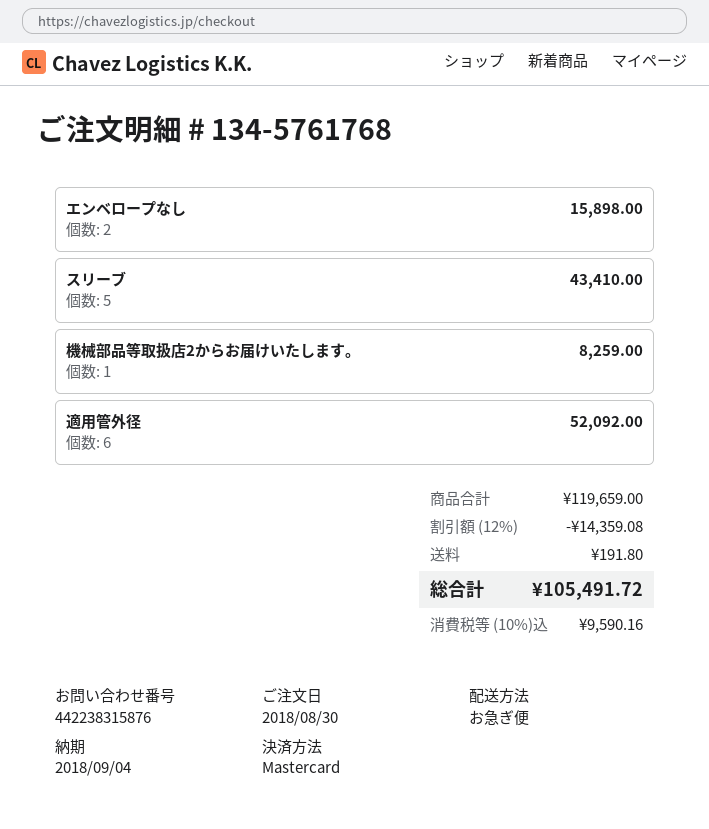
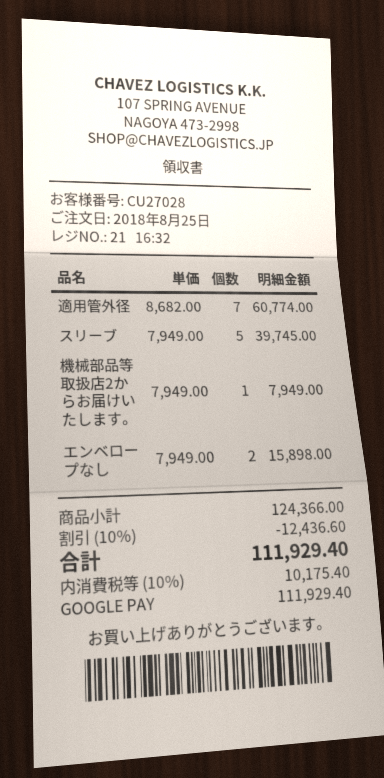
order date: 2018-08-30 -> 2018-08-25
payment method: Mastercard -> Google Pay
スリーブ: 5 for 43410.00 -> 5 for 39745.00
機械部品等取扱店2からお届けいたします。: 1 for 8259.00 -> 1 for 7949.00
適用管外径: 6 for 52092.00 -> 7 for 60774.00
subtotal: 119659.00 -> 124366.00
discount: 12% = 14359.08 -> 10% = 12436.60
shipping: 191.80 -> none
tax: 10% = 9590.16 -> 10% = 10175.40
total: 105491.72 -> 111929.40

